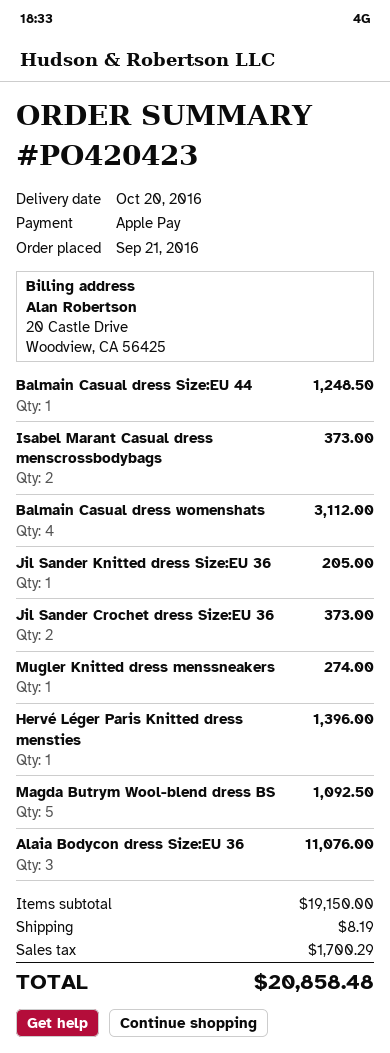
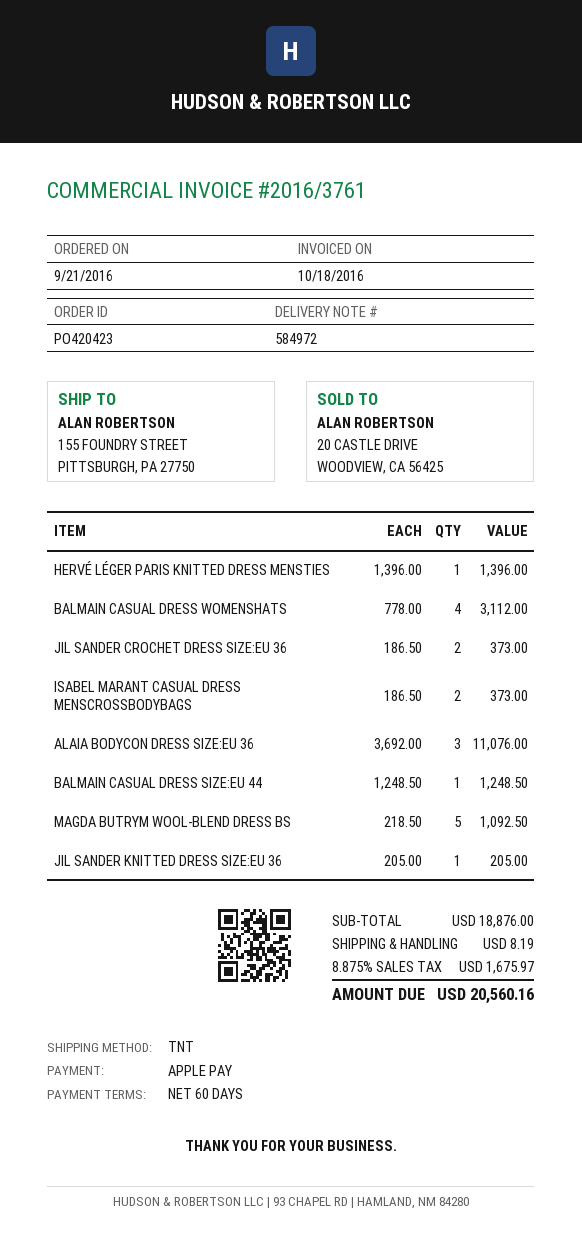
Mugler Knitted dress menssneakers: 1 for 274.00 -> none
subtotal: 19150.00 -> 18876.00
tax: 1700.29 -> 1675.97
total: 20858.48 -> 20560.16

